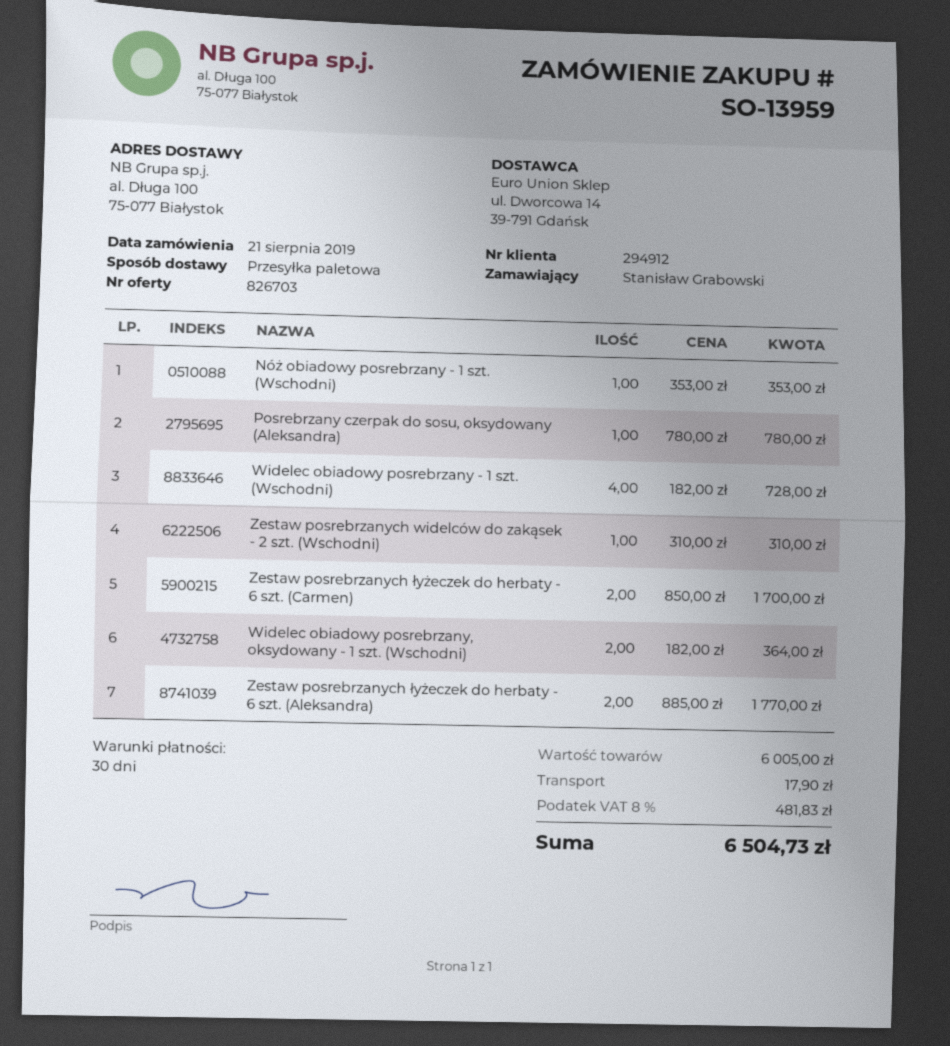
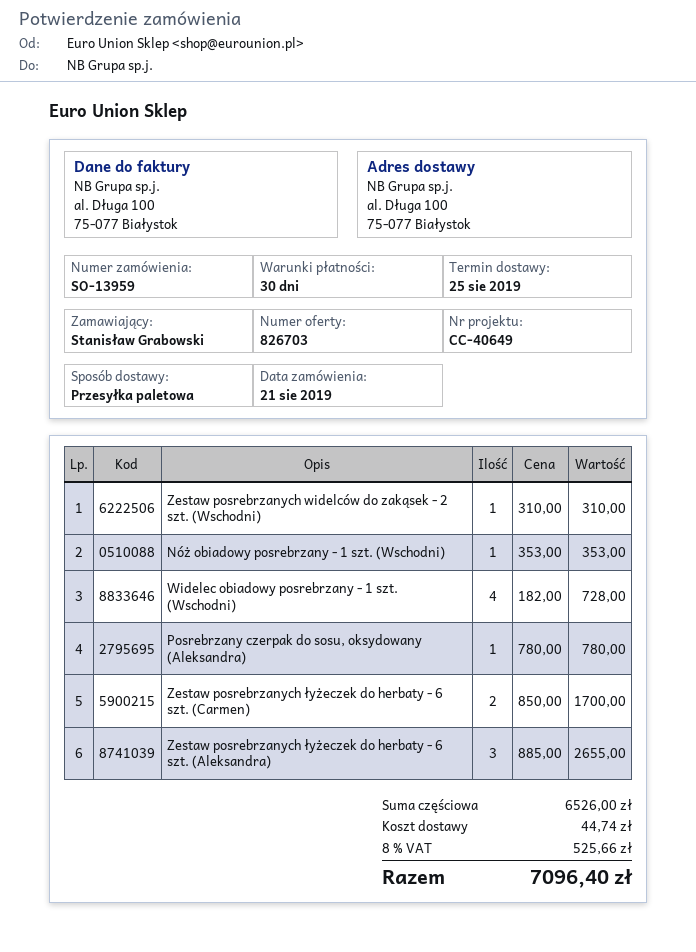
Widelec obiadowy posrebrzany, oksydowany - 1 szt. (Wschodni): 2 x 182.00 = 364.00 -> none
Zestaw posrebrzanych łyżeczek do herbaty - 6 szt. (Aleksandra): 2 x 885.00 = 1770.00 -> 3 x 885.00 = 2655.00
subtotal: 6005.00 -> 6526.00
shipping: 17.90 -> 44.74
tax: 8% = 481.83 -> 8% = 525.66
total: 6504.73 -> 7096.40

